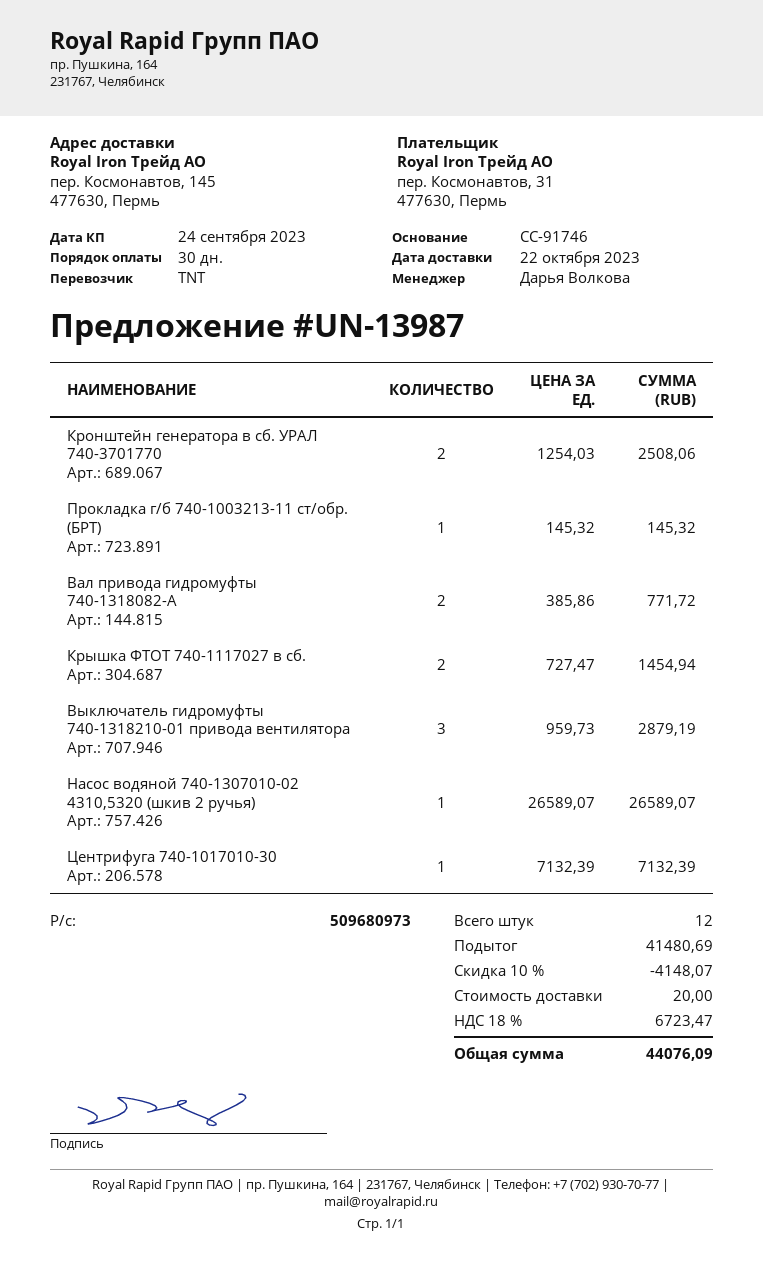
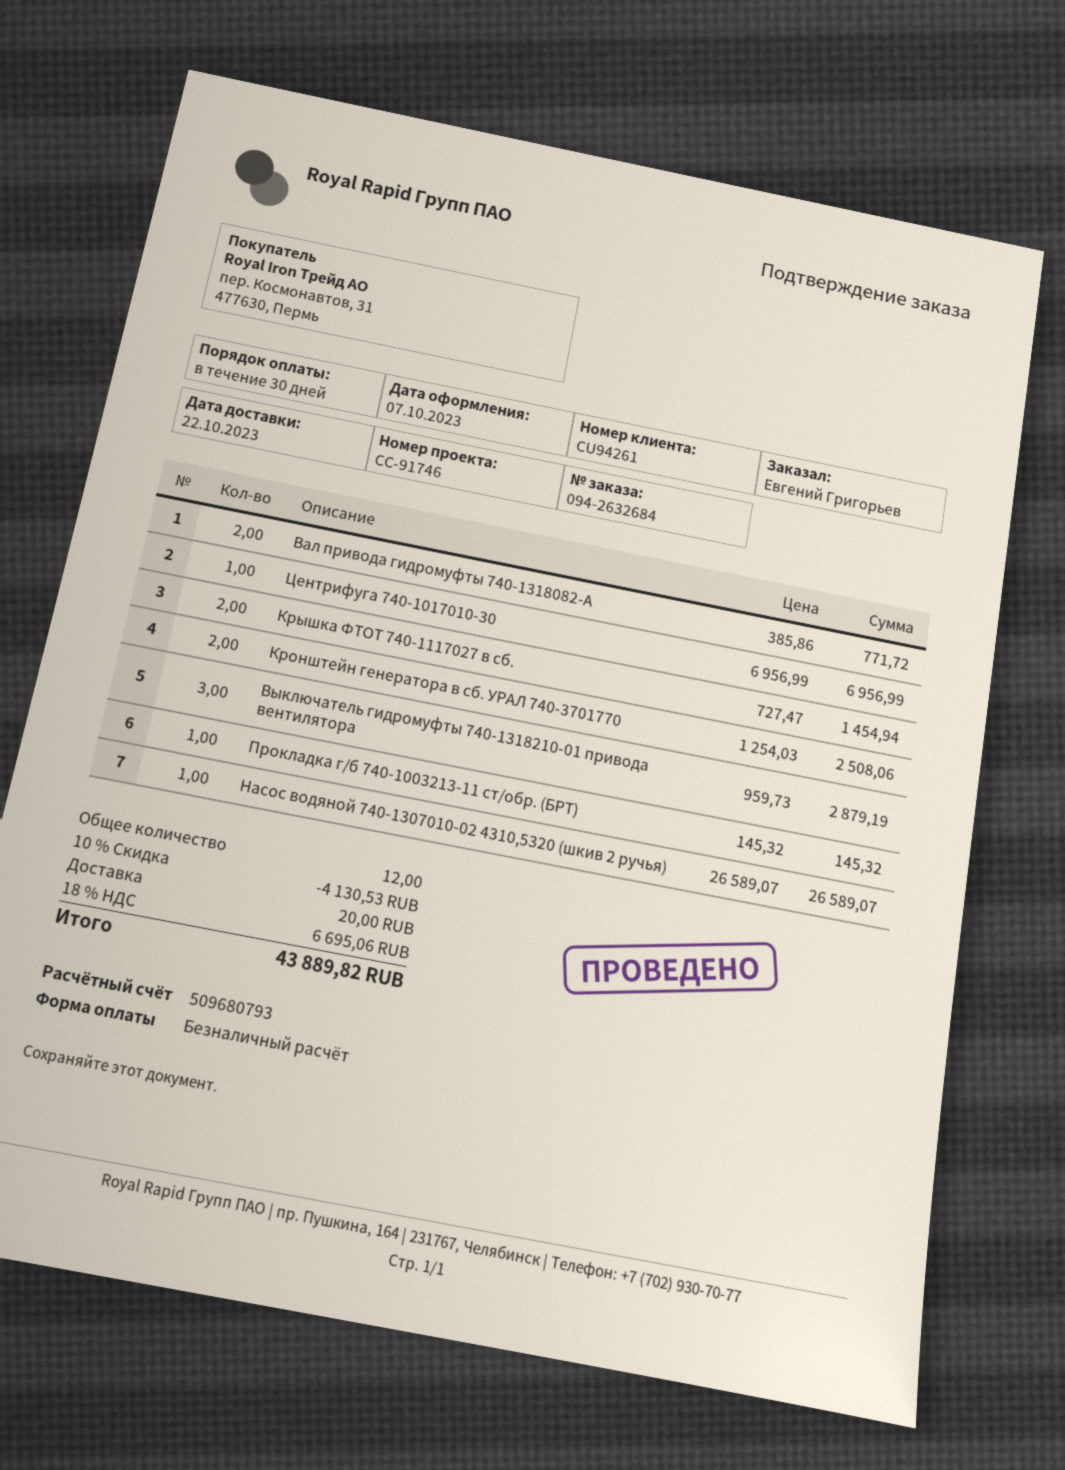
bank account: 509680973 -> 509680793
Центрифуга 740-1017010-30: 1 x 7132.39 = 7132.39 -> 1 x 6956.99 = 6956.99
discount: 10% = 4148.07 -> 10% = 4130.53
tax: 18% = 6723.47 -> 18% = 6695.06
total: 44076.09 -> 43889.82

